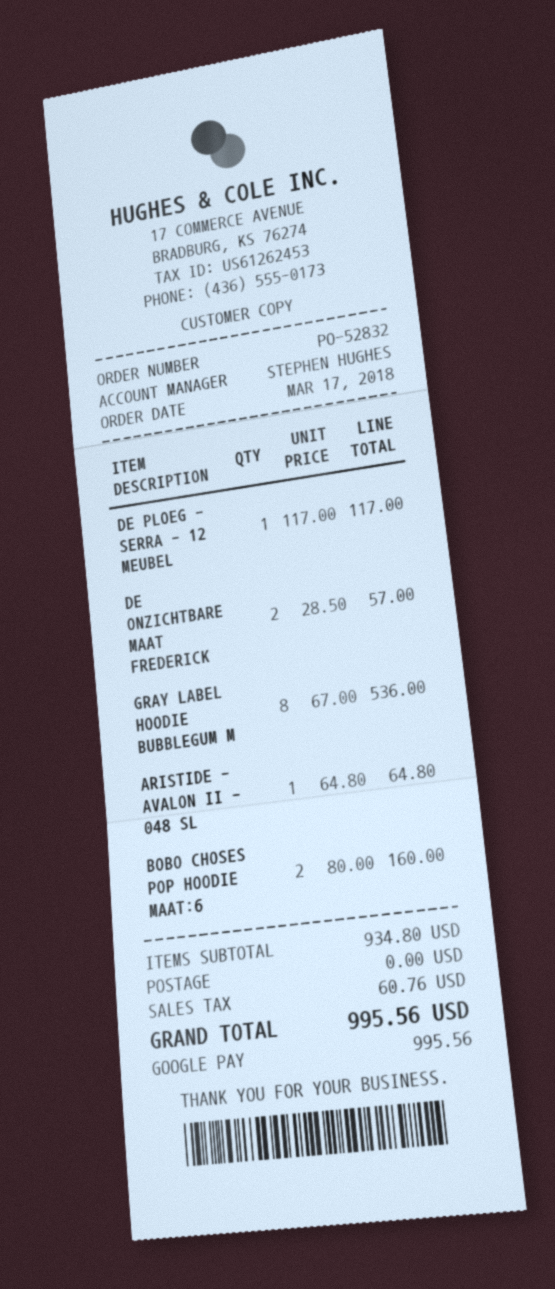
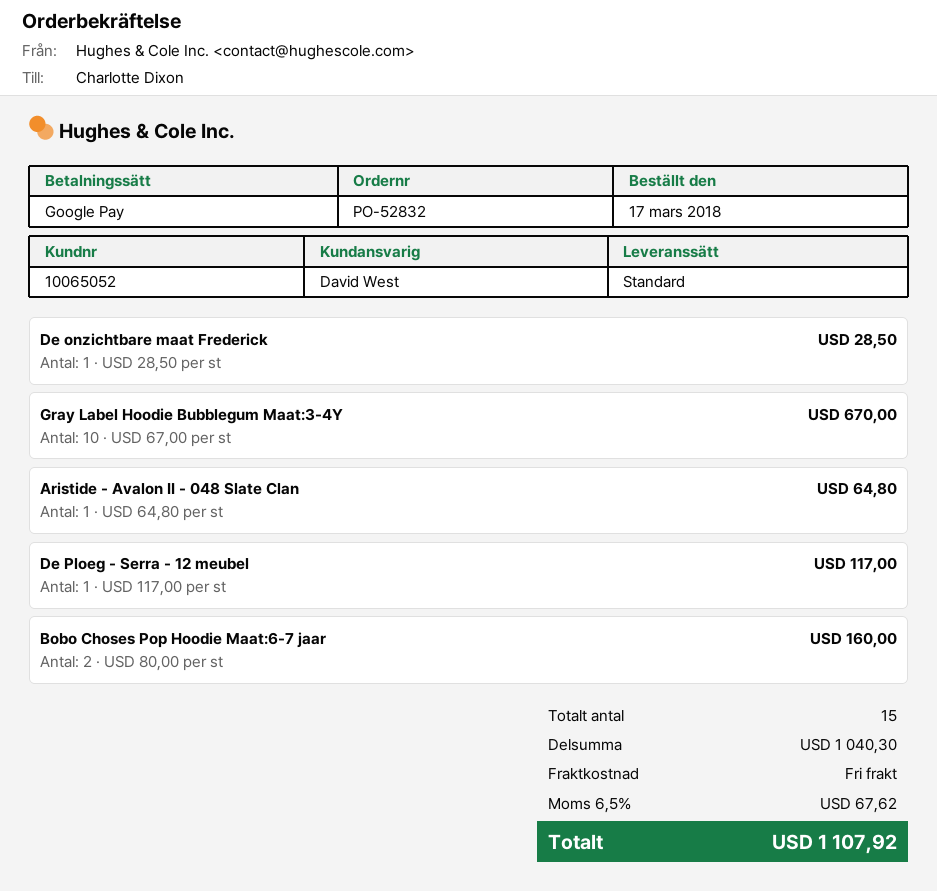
sales rep: STEPHEN HUGHES -> David West
DE ONZICHTBARE MAAT FREDERICK: 2 x 28.50 = 57.00 -> 1 x 28.50 = 28.50
GRAY LABEL HOODIE BUBBLEGUM M: 8 x 67.00 = 536.00 -> 10 x 67.00 = 670.00
subtotal: 934.80 -> 1040.30
tax: 60.76 -> 67.62
total: 995.56 -> 1107.92

